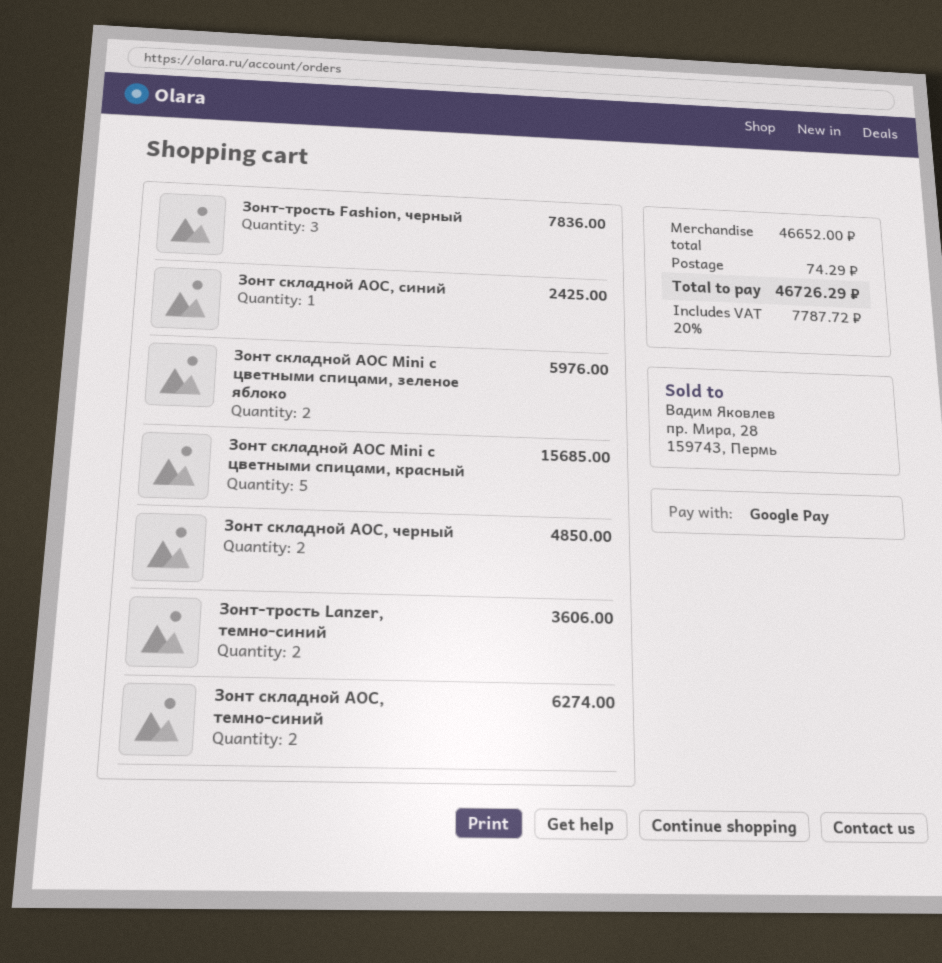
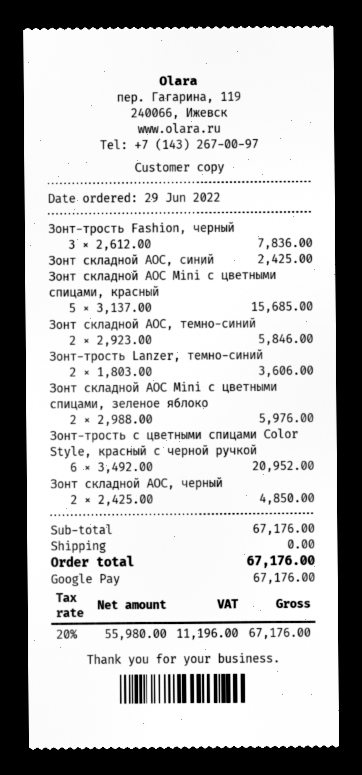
Зонт складной AOC, темно-синий: 2 for 6274.00 -> 2 for 5846.00
Зонт-трость с цветными спицами Color Style, красный с черной ручкой: none -> 6 for 20952.00
subtotal: 46652.00 -> 67176.00
shipping: 74.29 -> 0.00
tax: 20% = 7787.72 -> 20% = 11196.00
total: 46726.29 -> 67176.00

